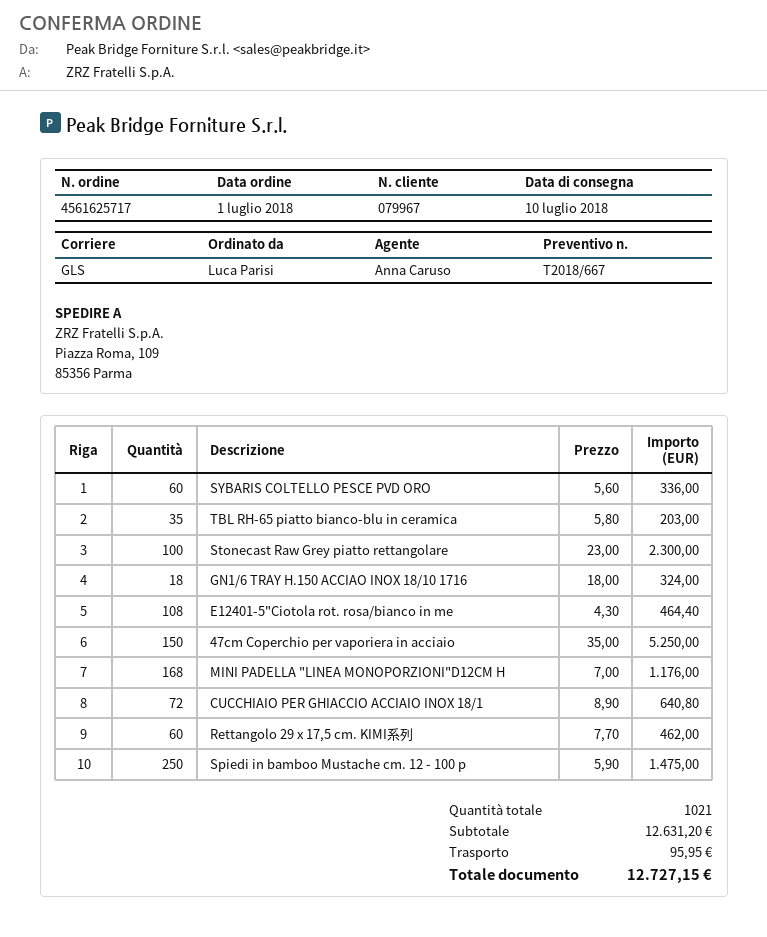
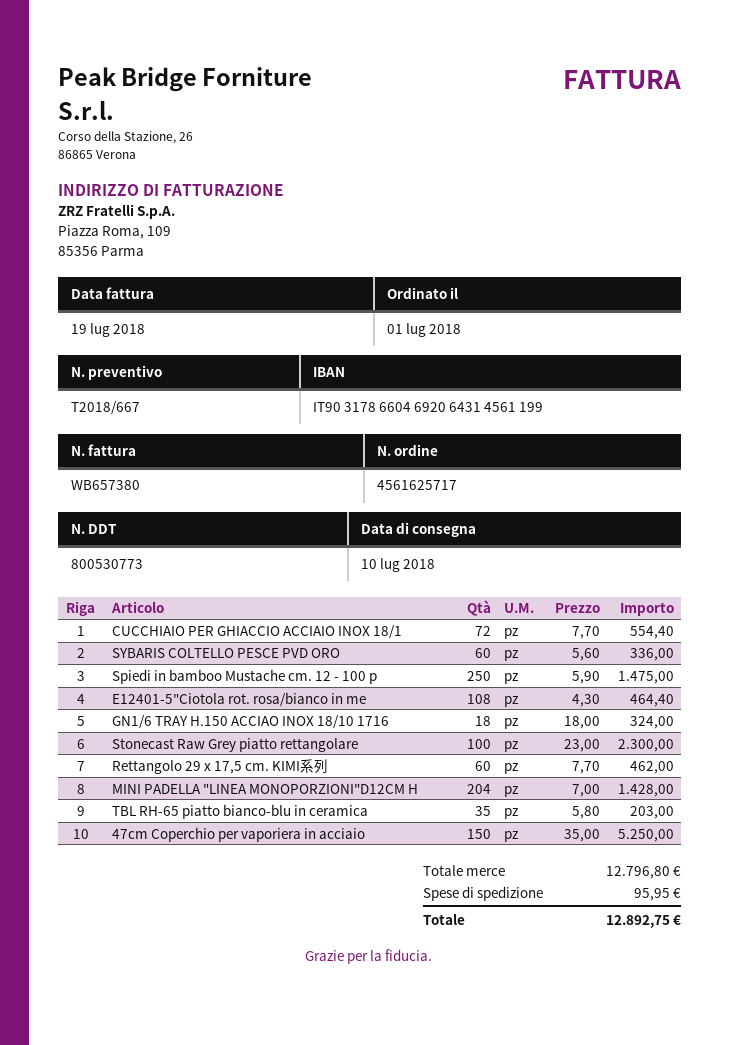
MINI PADELLA "LINEA MONOPORZIONI"D12CM H: 168 x 7.00 = 1176.00 -> 204 x 7.00 = 1428.00
CUCCHIAIO PER GHIACCIO ACCIAIO INOX 18/1: 72 x 8.90 = 640.80 -> 72 x 7.70 = 554.40
subtotal: 12631.20 -> 12796.80
total: 12727.15 -> 12892.75

